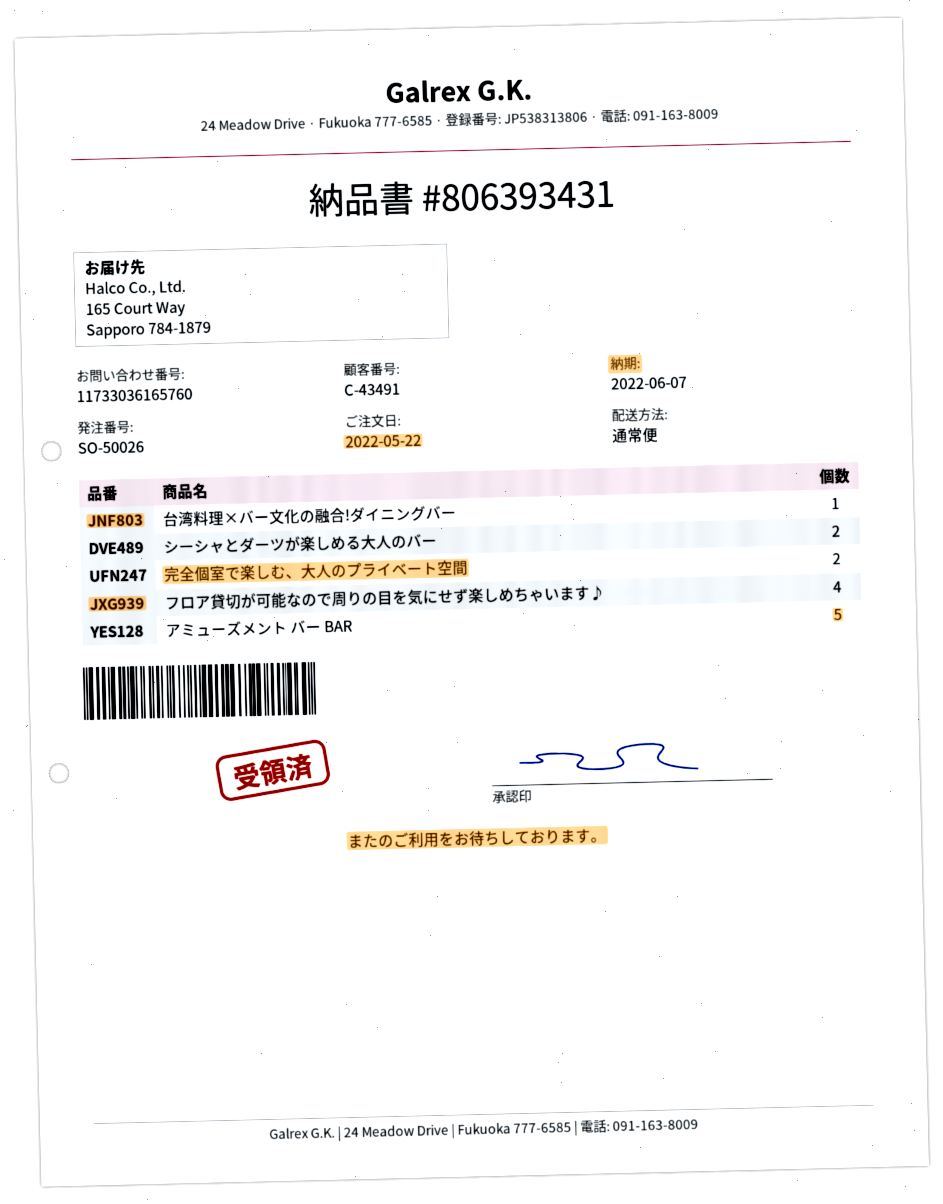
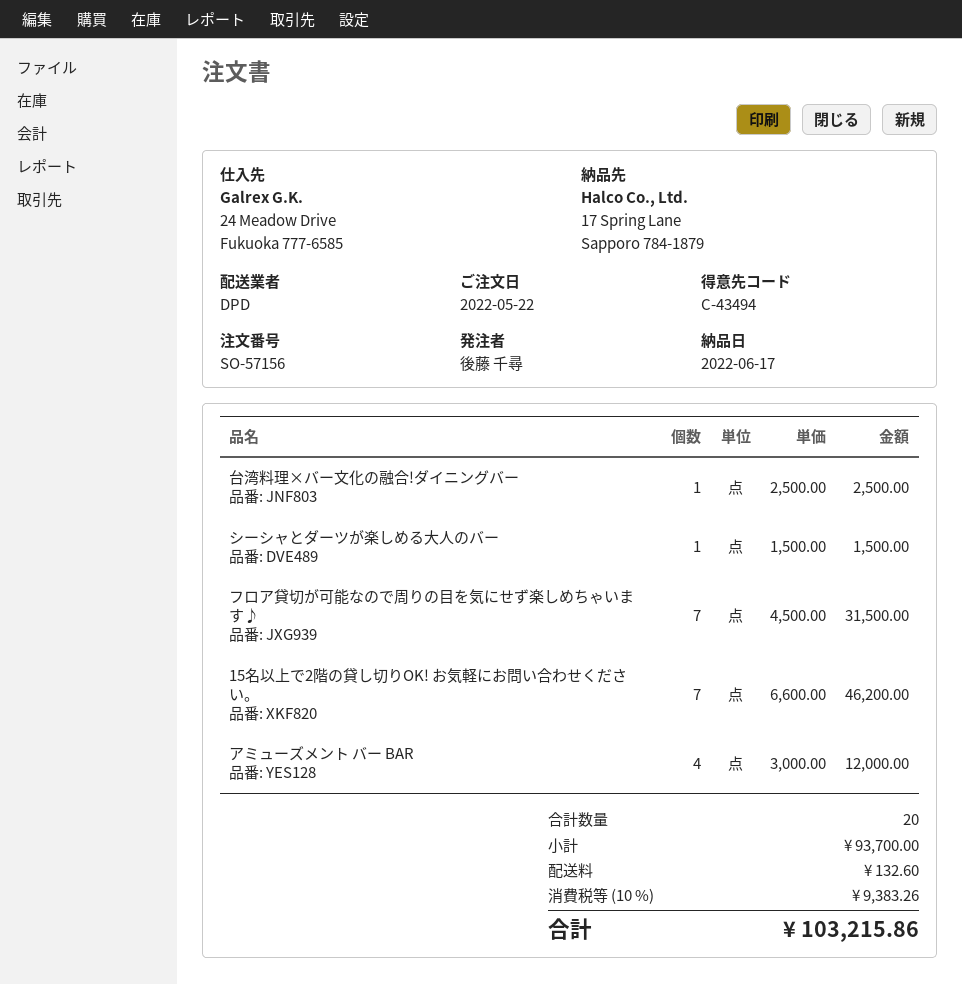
order number: SO-50026 -> SO-57156
delivery date: 2022-06-07 -> 2022-06-17
customer number: C-43491 -> C-43494
shipping method: standard -> DPD
ship to: 165 Court Way, Sapporo 784-1879 -> 17 Spring Lane, Sapporo 784-1879
シーシャとダーツが楽しめる大人のバー: 2 -> 1
完全個室で楽しむ、大人のプライベート空間: 2 -> none
フロア貸切が可能なので周りの目を気にせず楽しめちゃいます♪: 4 -> 7
アミューズメント バー BAR: 5 -> 4
15名以上で2階の貸し切りOK! お気軽にお問い合わせください。: none -> 7

